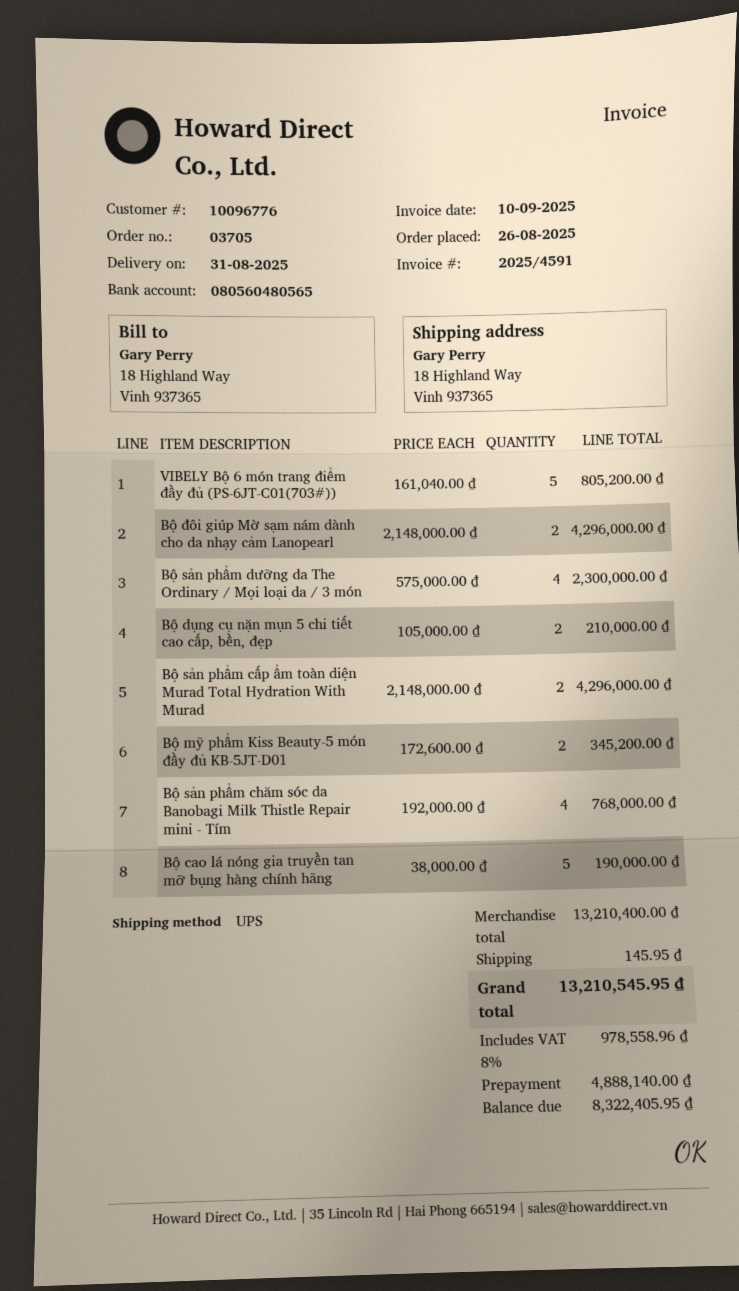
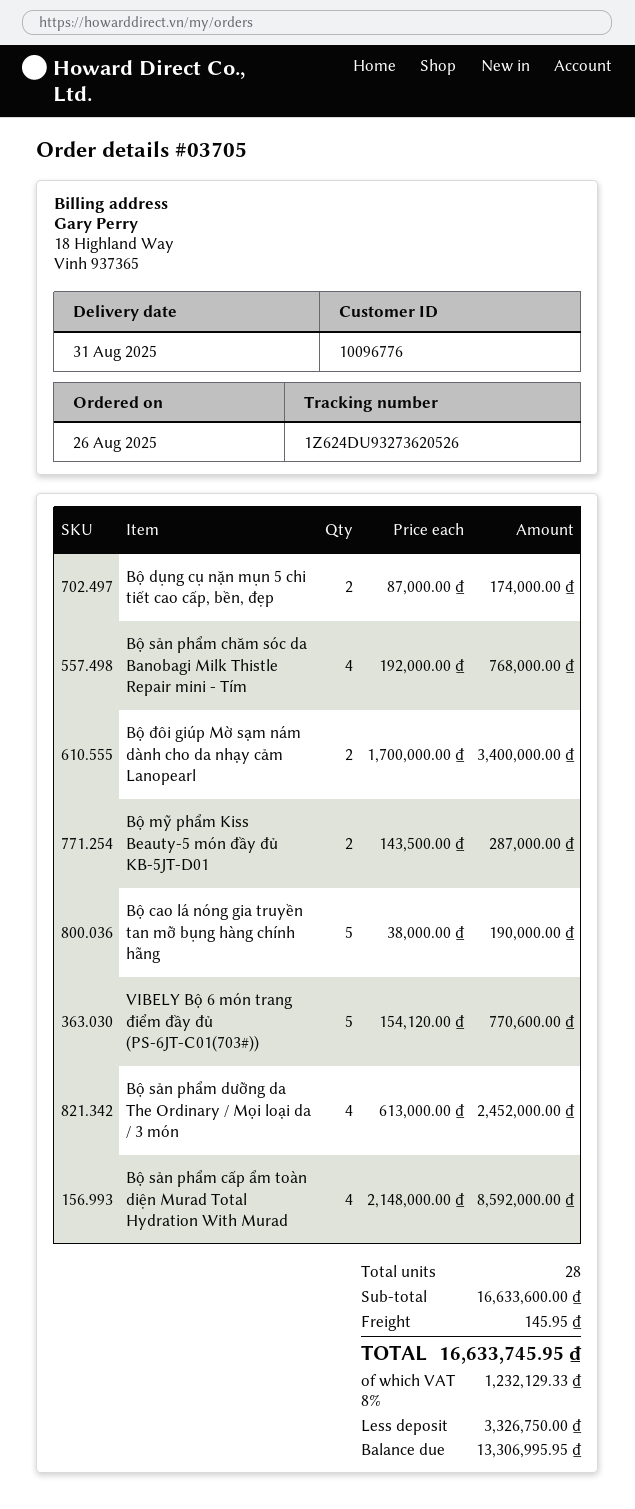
VIBELY Bộ 6 món trang điểm đầy đủ (PS-6JT-C01(703#)): 5 x 161040.00 = 805200.00 -> 5 x 154120.00 = 770600.00
Bộ đôi giúp Mờ sạm nám dành cho da nhạy cảm Lanopearl: 2 x 2148000.00 = 4296000.00 -> 2 x 1700000.00 = 3400000.00
Bộ sản phẩm dưỡng da The Ordinary / Mọi loại da / 3 món: 4 x 575000.00 = 2300000.00 -> 4 x 613000.00 = 2452000.00
Bộ dụng cụ nặn mụn 5 chi tiết cao cấp, bền, đẹp: 2 x 105000.00 = 210000.00 -> 2 x 87000.00 = 174000.00
Bộ sản phẩm cấp ẩm toàn diện Murad Total Hydration With Murad: 2 x 2148000.00 = 4296000.00 -> 4 x 2148000.00 = 8592000.00
Bộ mỹ phẩm Kiss Beauty-5 món đầy đủ KB-5JT-D01: 2 x 172600.00 = 345200.00 -> 2 x 143500.00 = 287000.00
subtotal: 13210400.00 -> 16633600.00
tax: 8% = 978558.96 -> 8% = 1232129.33
total: 13210545.95 -> 16633745.95
deposit: 4888140.00 -> 3326750.00
balance: 8322405.95 -> 13306995.95

